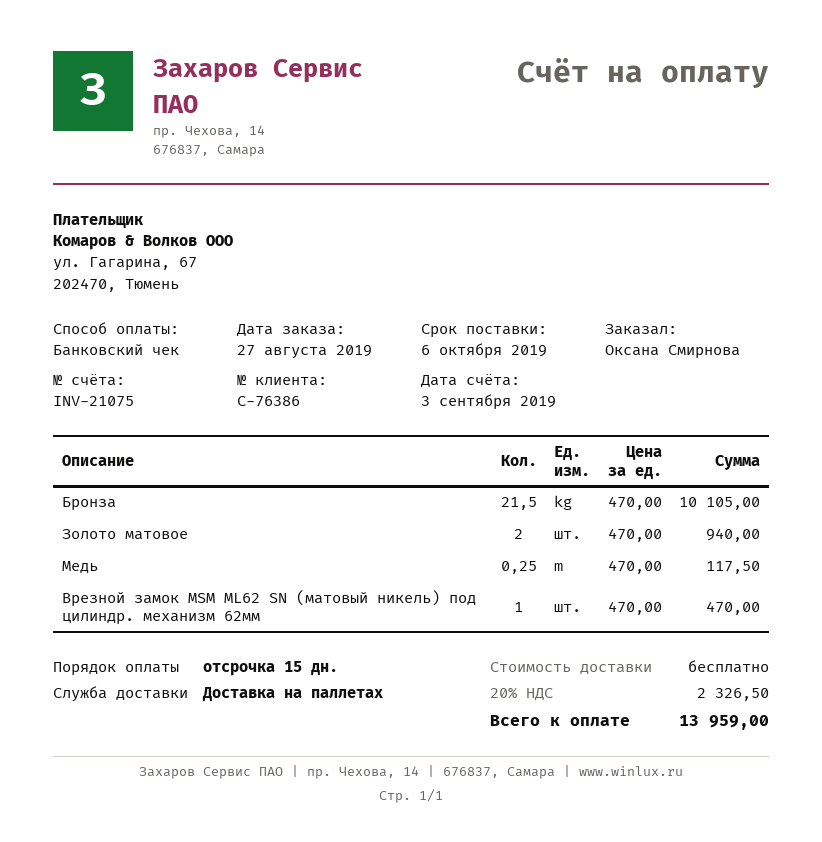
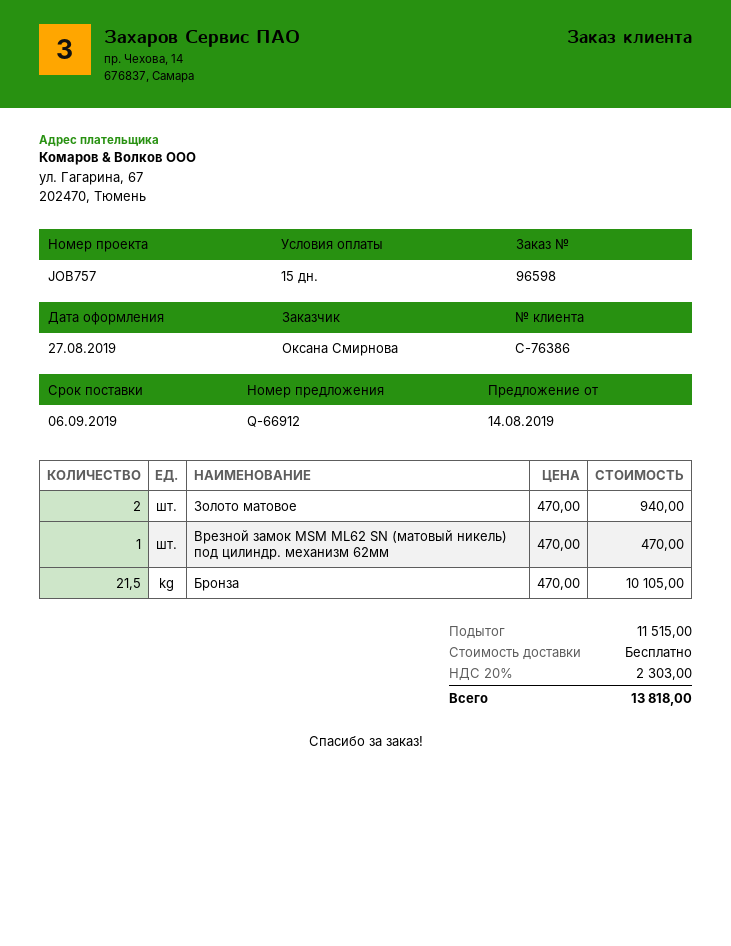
delivery date: 2019-10-06 -> 2019-09-06
Медь: 0.25 x 470.00 = 117.50 -> none
tax: 20% = 2326.50 -> 20% = 2303.00
total: 13959.00 -> 13818.00

